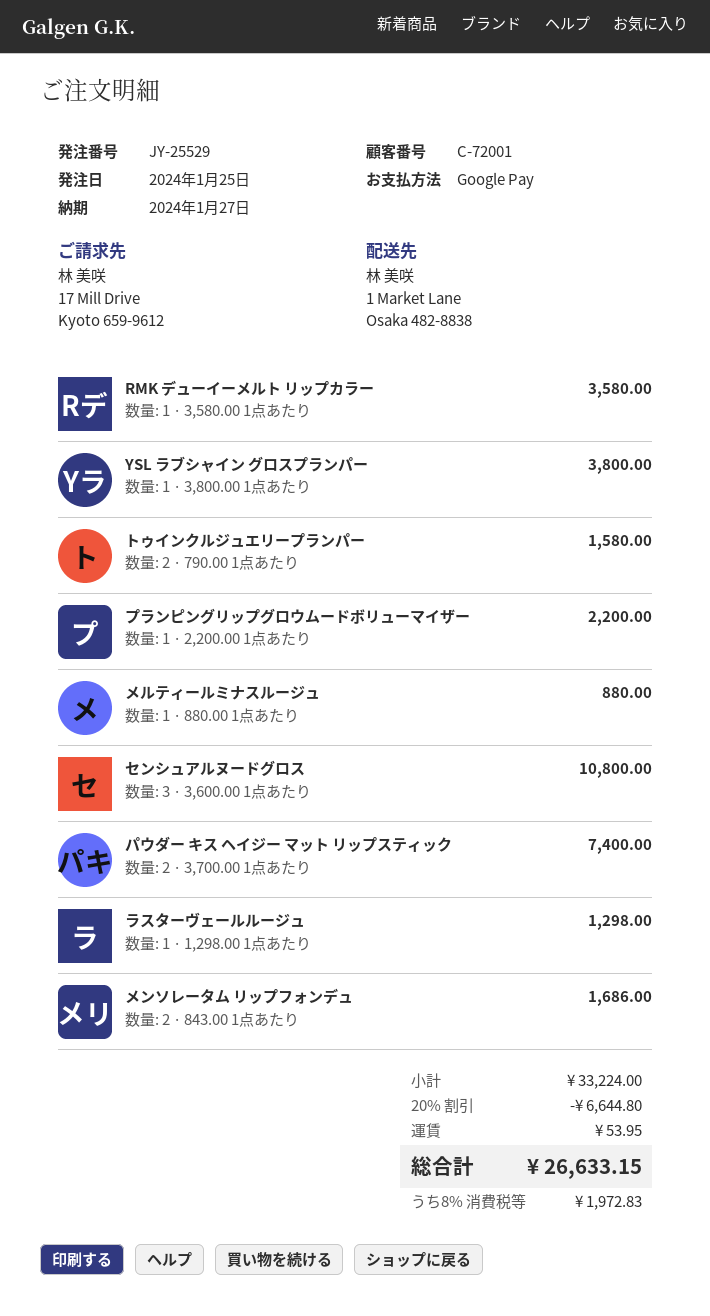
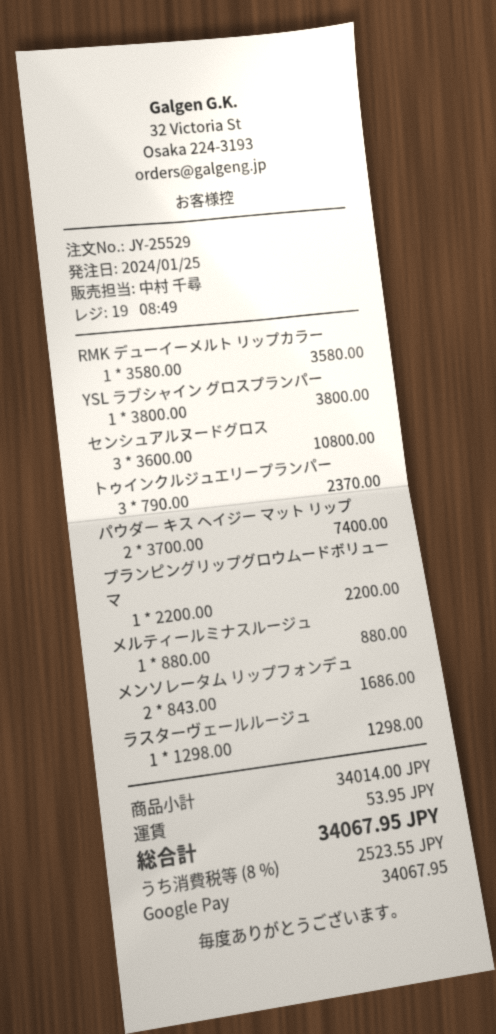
トゥインクルジュエリープランパー: 2 x 790.00 = 1580.00 -> 3 x 790.00 = 2370.00
subtotal: 33224.00 -> 34014.00
discount: 20% = 6644.80 -> none
tax: 8% = 1972.83 -> 8% = 2523.55
total: 26633.15 -> 34067.95

